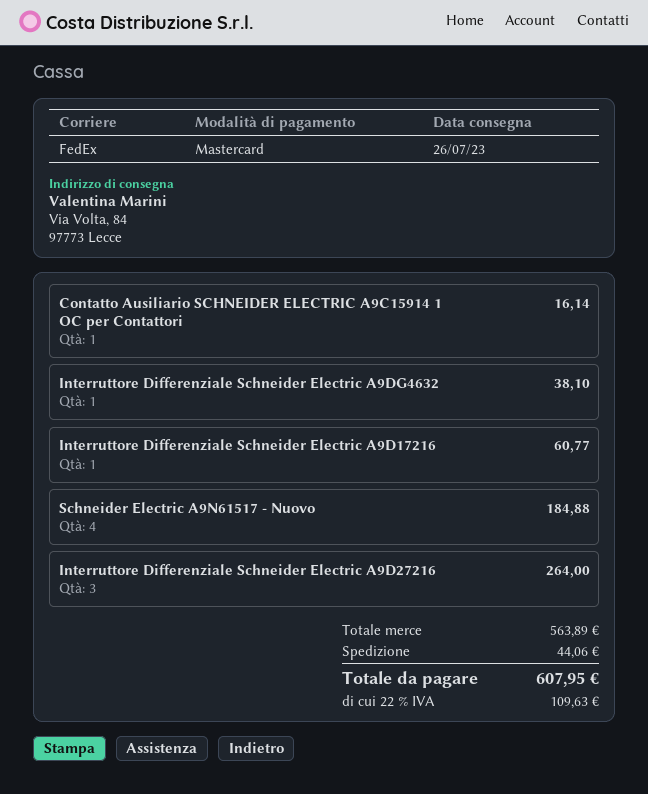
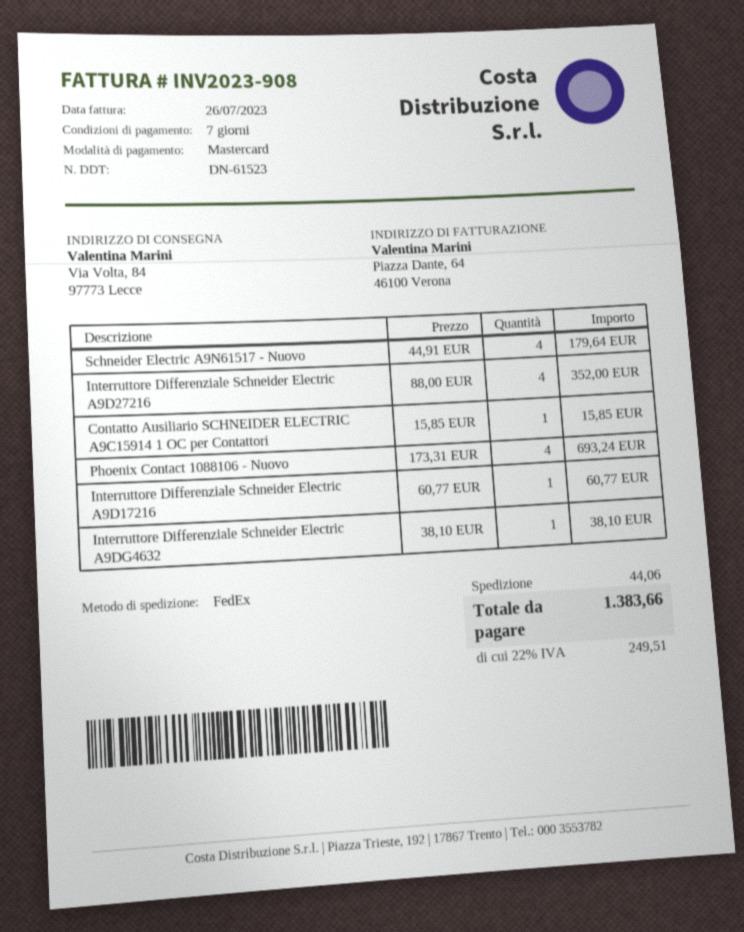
Contatto Ausiliario SCHNEIDER ELECTRIC A9C15914 1 OC per Contattori: 1 for 16.14 -> 1 for 15.85
Schneider Electric A9N61517 - Nuovo: 4 for 184.88 -> 4 for 179.64
Interruttore Differenziale Schneider Electric A9D27216: 3 for 264.00 -> 4 for 352.00
Phoenix Contact 1088106 - Nuovo: none -> 4 for 693.24
tax: 22% = 109.63 -> 22% = 249.51
total: 607.95 -> 1383.66

